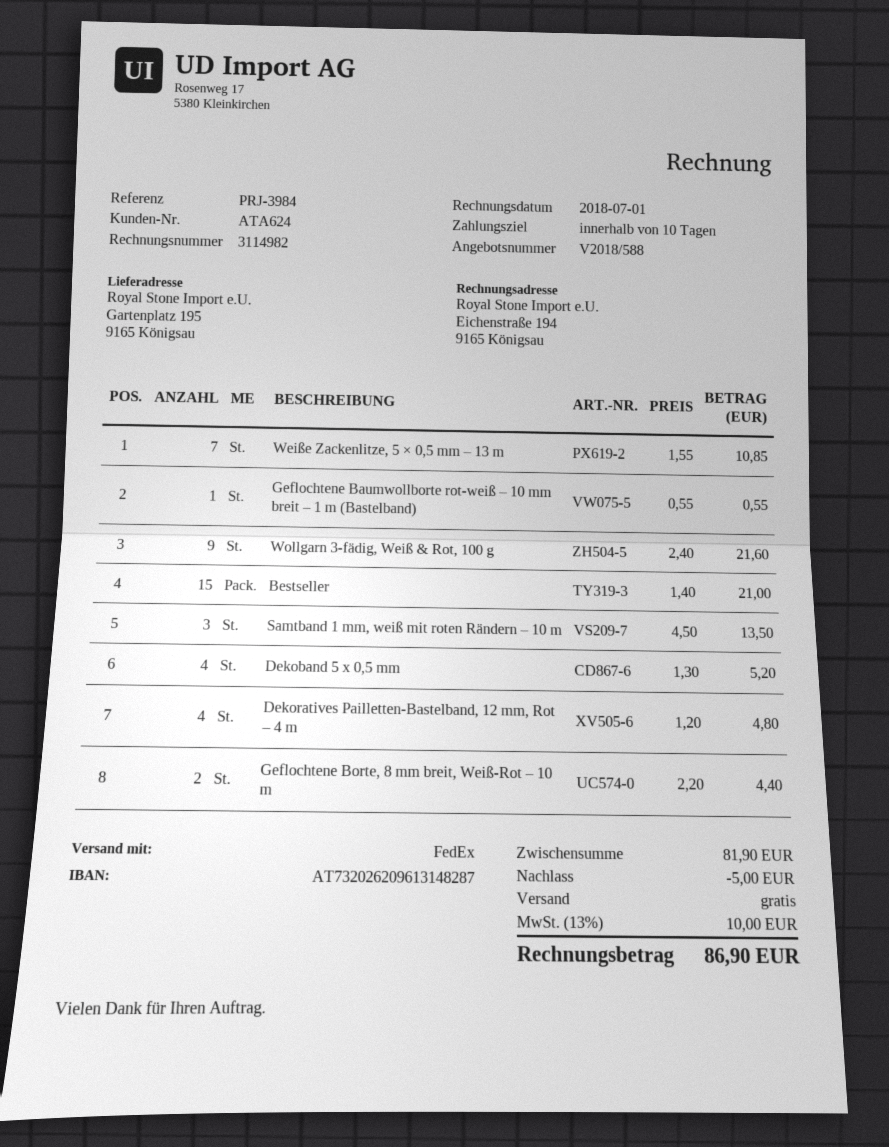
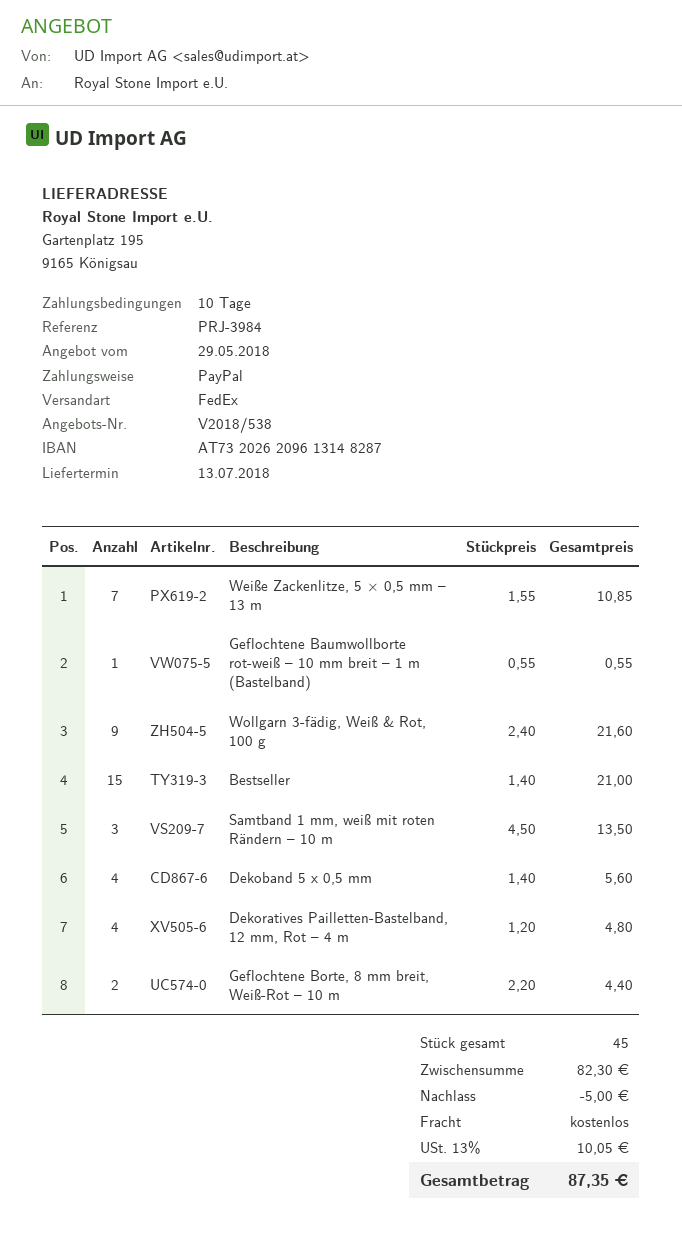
quote number: V2018/588 -> V2018/538
Dekoband 5 x 0,5 mm: 4 x 1.30 = 5.20 -> 4 x 1.40 = 5.60
subtotal: 81.90 -> 82.30
tax: 13% = 10.00 -> 13% = 10.05
total: 86.90 -> 87.35

